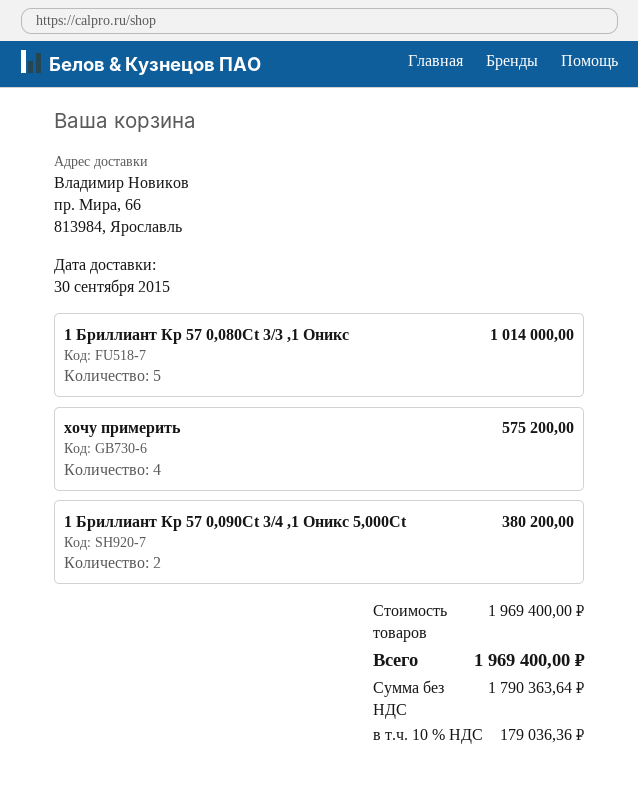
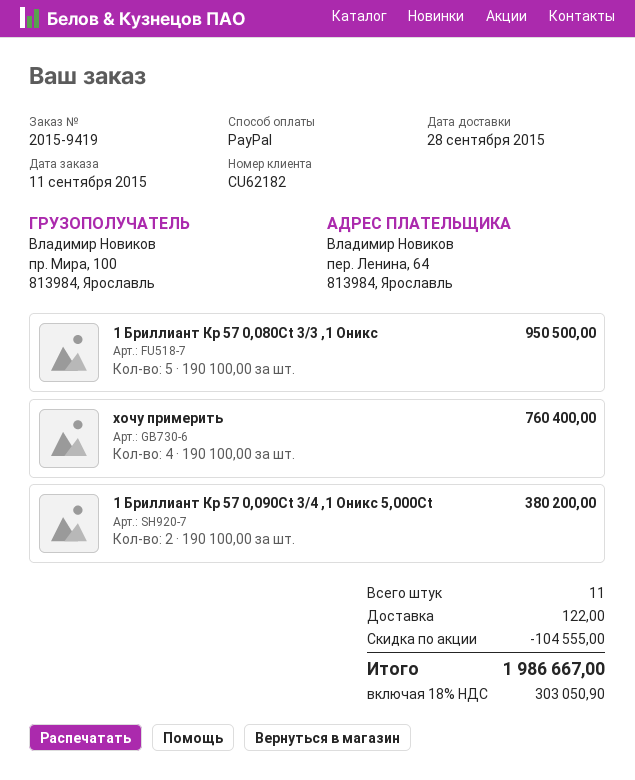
delivery date: 2015-09-30 -> 2015-09-28
ship to: пр. Мира, 66, 813984, Ярославль -> пр. Мира, 100, 813984, Ярославль
1 Бриллиант Кр 57 0,080Ct 3/3 ,1 Оникс: 5 for 1014000.00 -> 5 for 950500.00
хочу примерить: 4 for 575200.00 -> 4 for 760400.00
discount: none -> 104555.00
shipping: none -> 122.00
tax: 10% = 179036.36 -> 18% = 303050.90
total: 1969400.00 -> 1986667.00

